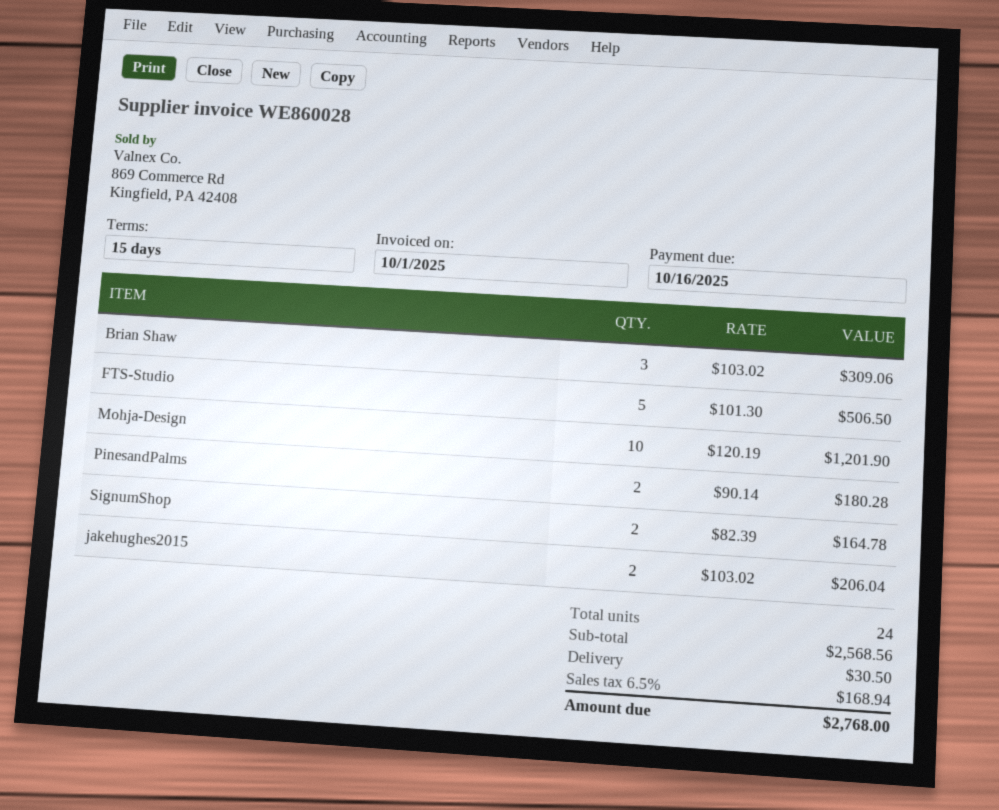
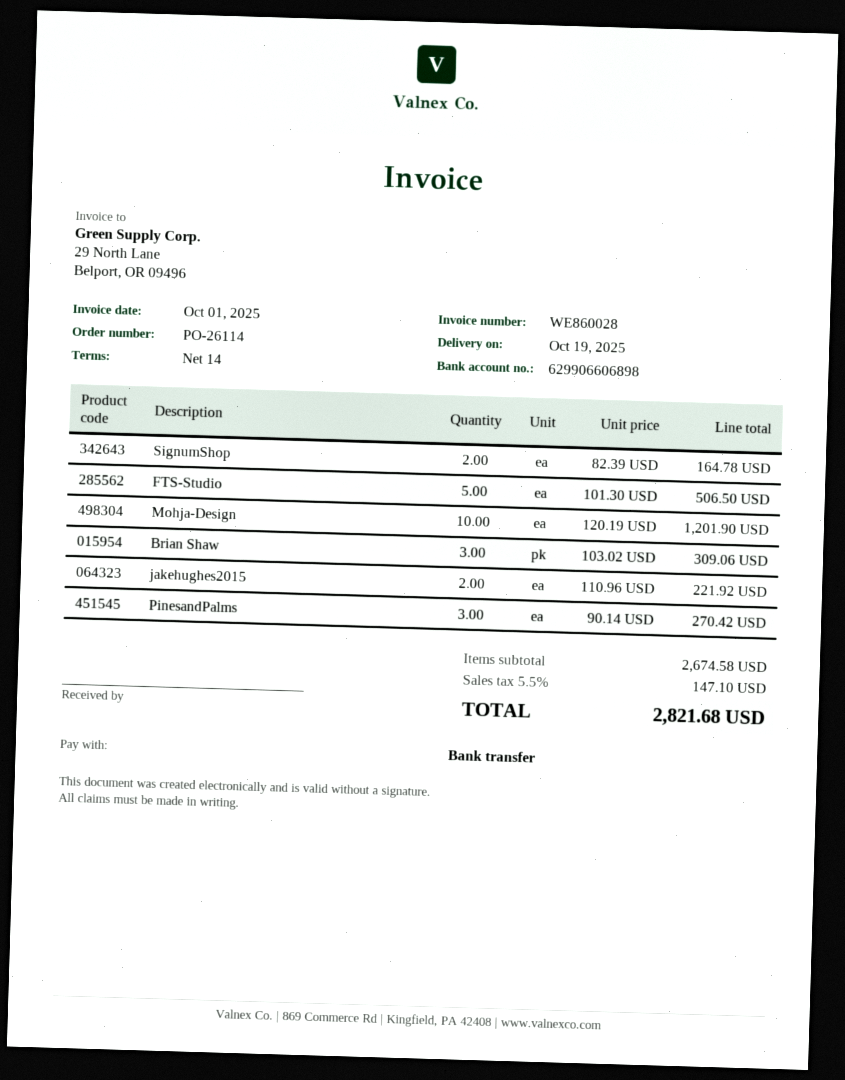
payment terms: 15 days -> 14 days
PinesandPalms: 2 x 90.14 = 180.28 -> 3 x 90.14 = 270.42
jakehughes2015: 2 x 103.02 = 206.04 -> 2 x 110.96 = 221.92
subtotal: 2568.56 -> 2674.58
shipping: 30.50 -> none
tax: 6.5% = 168.94 -> 5.5% = 147.10
total: 2768.00 -> 2821.68

